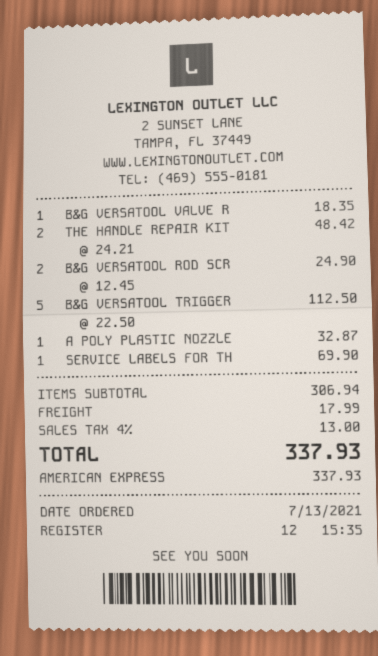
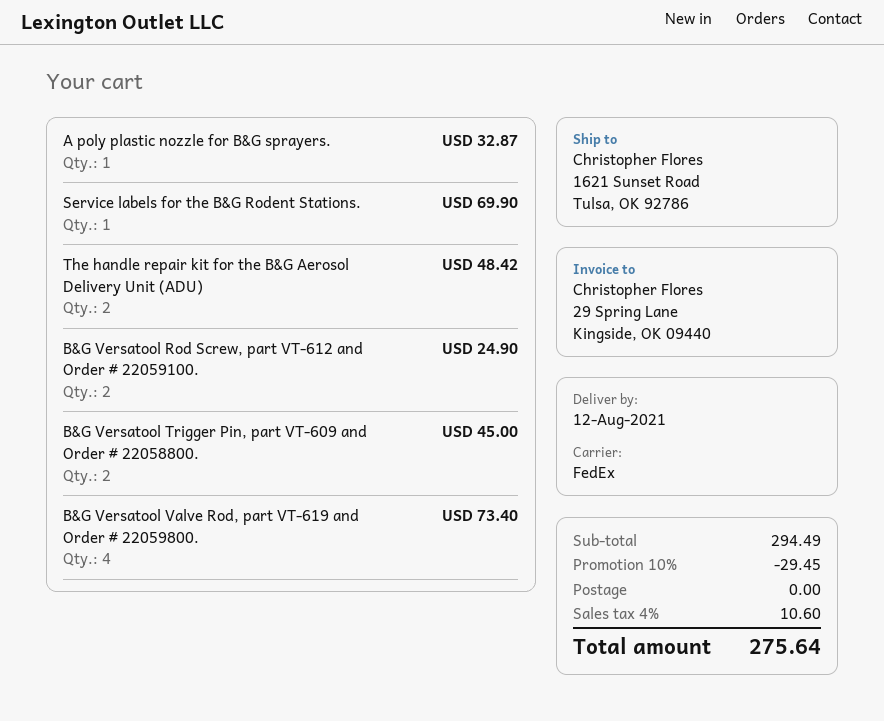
B&G VERSATOOL VALVE R: 1 for 18.35 -> 4 for 73.40
B&G VERSATOOL TRIGGER: 5 for 112.50 -> 2 for 45.00
subtotal: 306.94 -> 294.49
discount: none -> 10% = 29.45
shipping: 17.99 -> 0.00
tax: 4% = 13.00 -> 4% = 10.60
total: 337.93 -> 275.64

